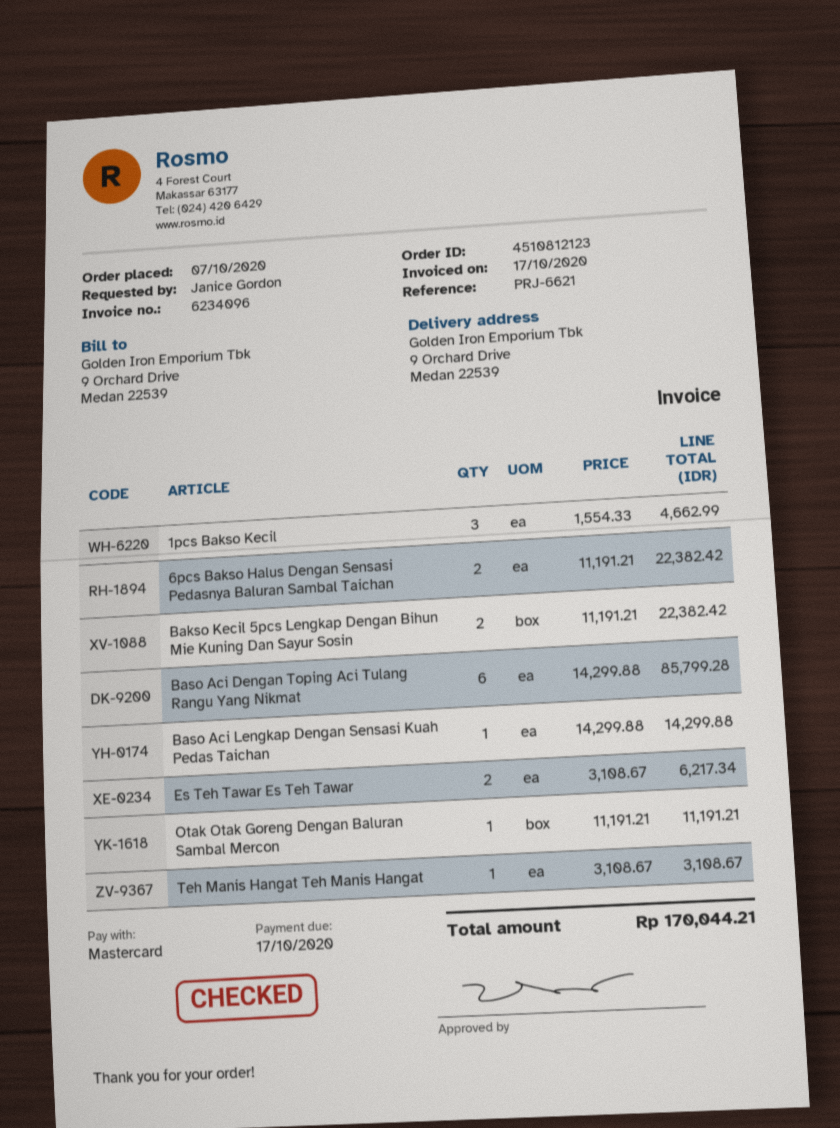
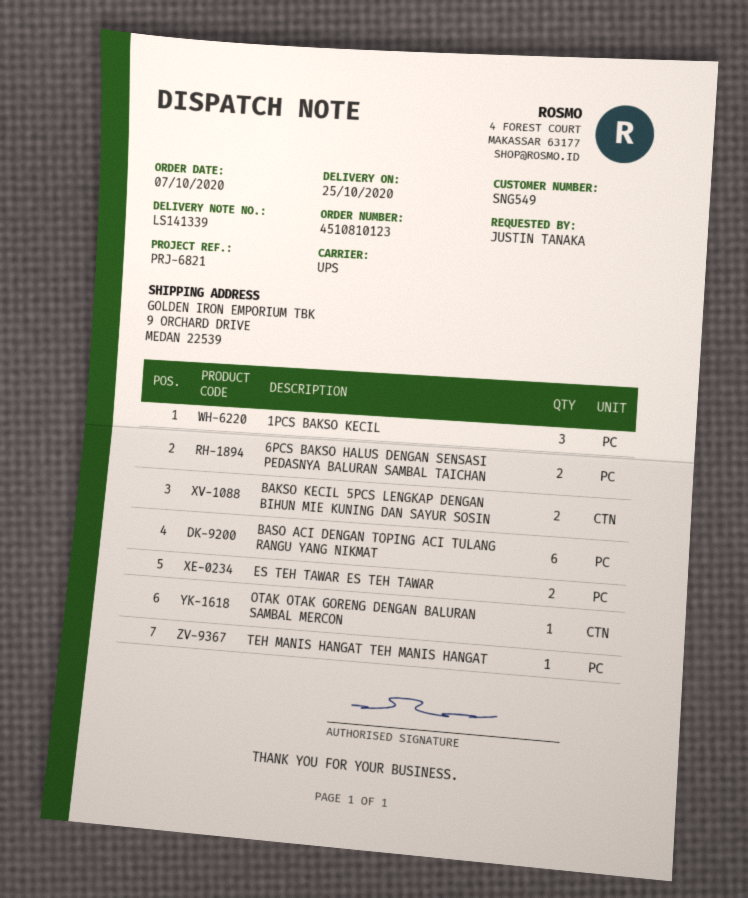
order number: 4510812123 -> 4510810123
reference: PRJ-6621 -> PRJ-6821
ordered by: Janice Gordon -> JUSTIN TANAKA
Baso Aci Lengkap Dengan Sensasi Kuah Pedas Taichan: 1 -> none

